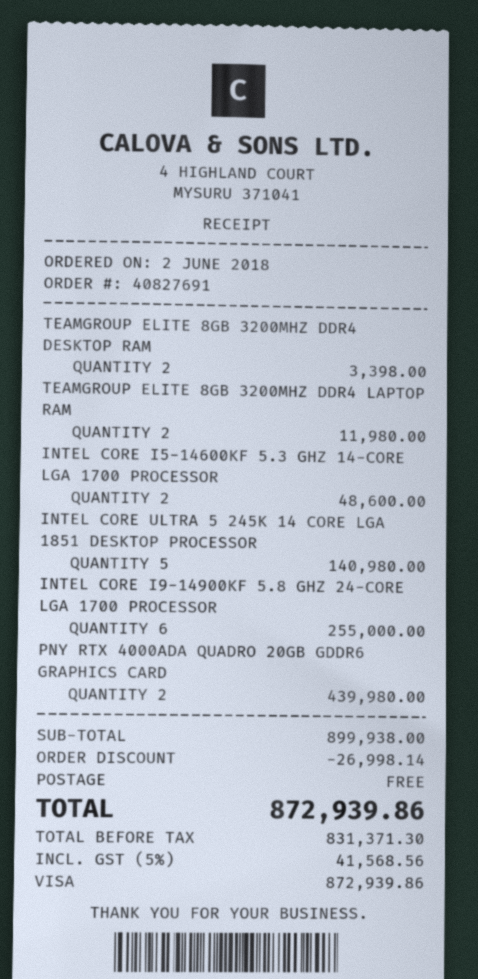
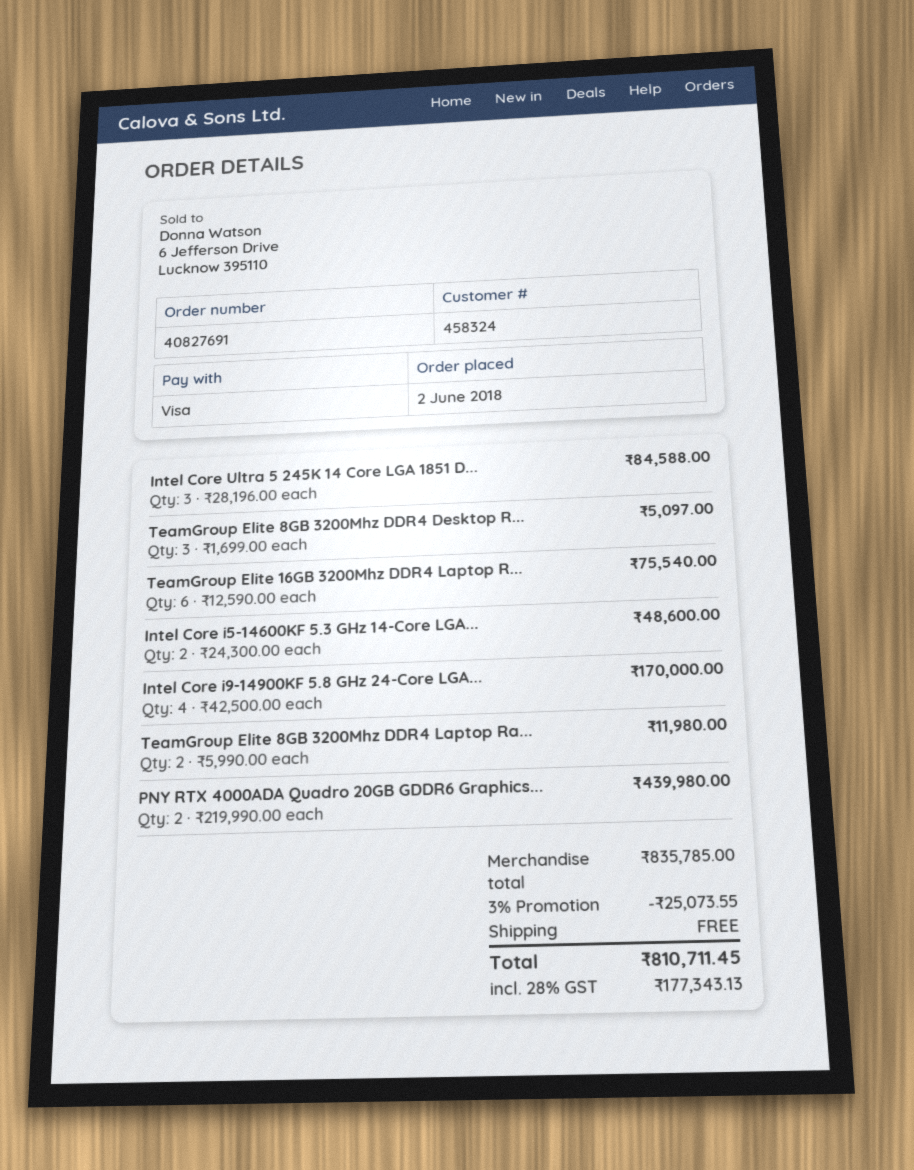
TEAMGROUP ELITE 8GB 3200MHZ DDR4 DESKTOP RAM: 2 for 3398.00 -> 3 for 5097.00
INTEL CORE ULTRA 5 245K 14 CORE LGA 1851 DESKTOP PROCESSOR: 5 for 140980.00 -> 3 for 84588.00
INTEL CORE I9-14900KF 5.8 GHZ 24-CORE LGA 1700 PROCESSOR: 6 for 255000.00 -> 4 for 170000.00
TeamGroup Elite 16GB 3200Mhz DDR4 Laptop R...: none -> 6 for 75540.00
subtotal: 899938.00 -> 835785.00
discount: 26998.14 -> 25073.55
tax: 5% = 41568.56 -> 28% = 177343.13
total: 872939.86 -> 810711.45

